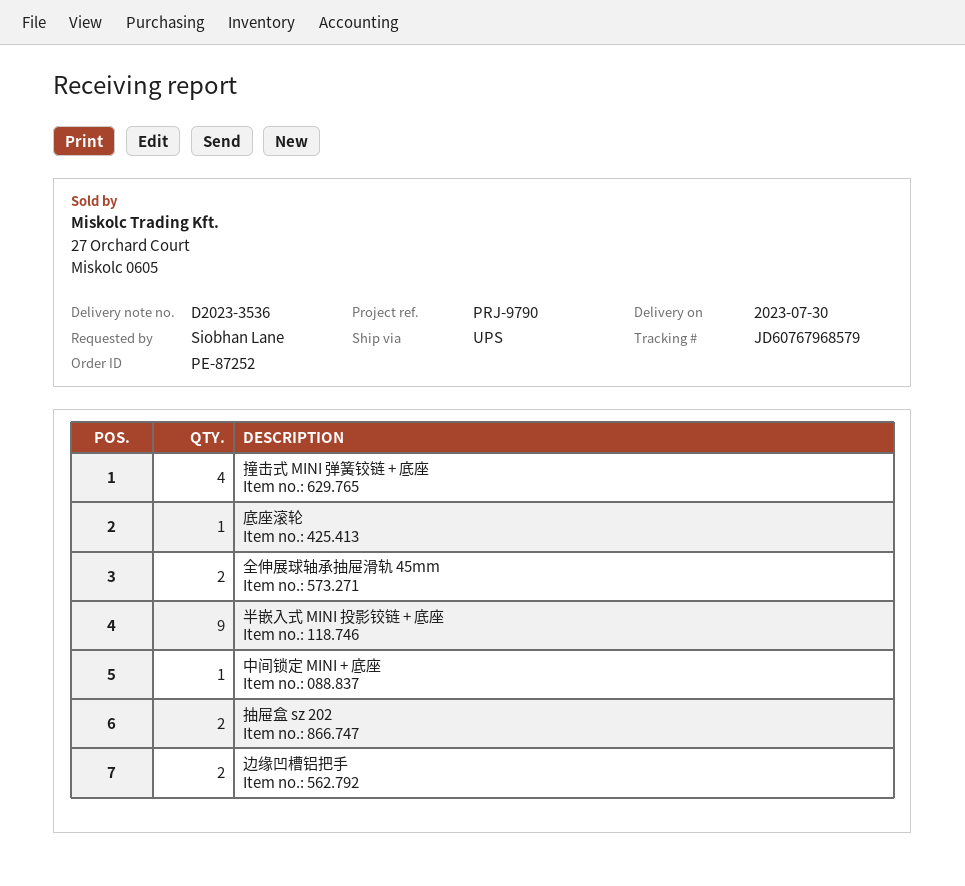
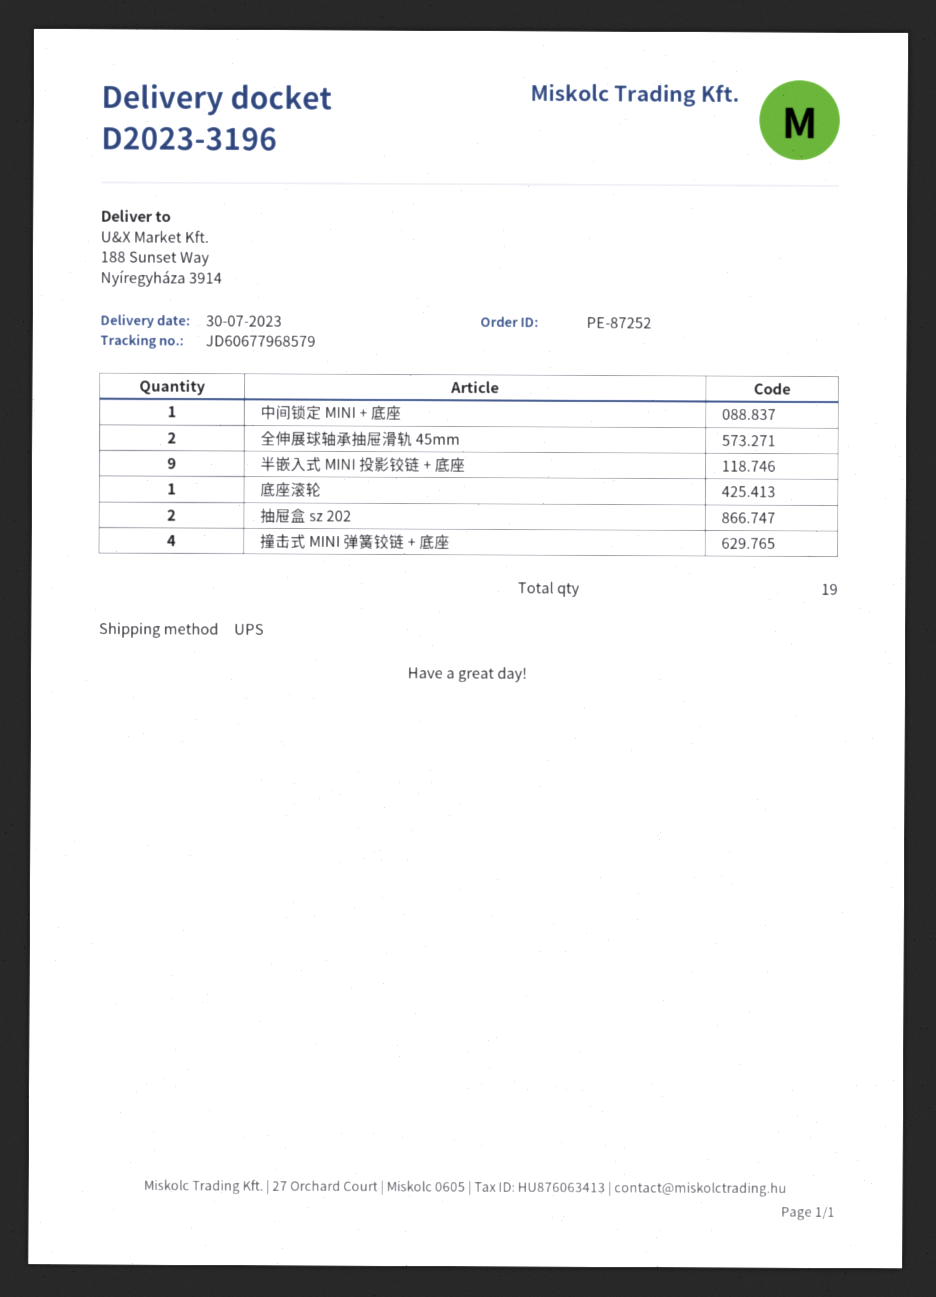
delivery note number: D2023-3536 -> D2023-3196
tracking number: JD60767968579 -> JD60677968579
边缘凹槽铝把手: 2 -> none

